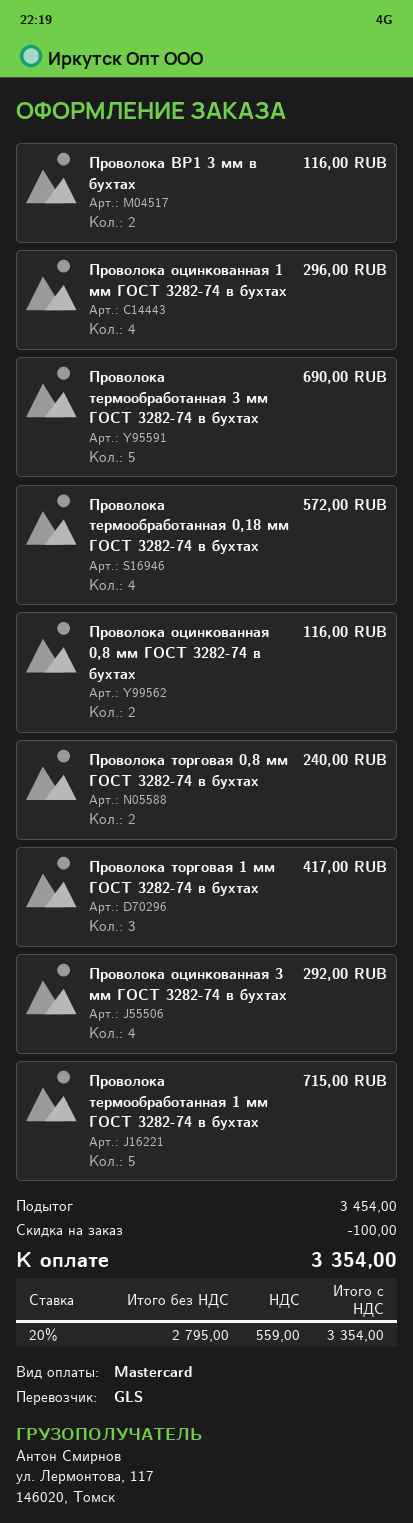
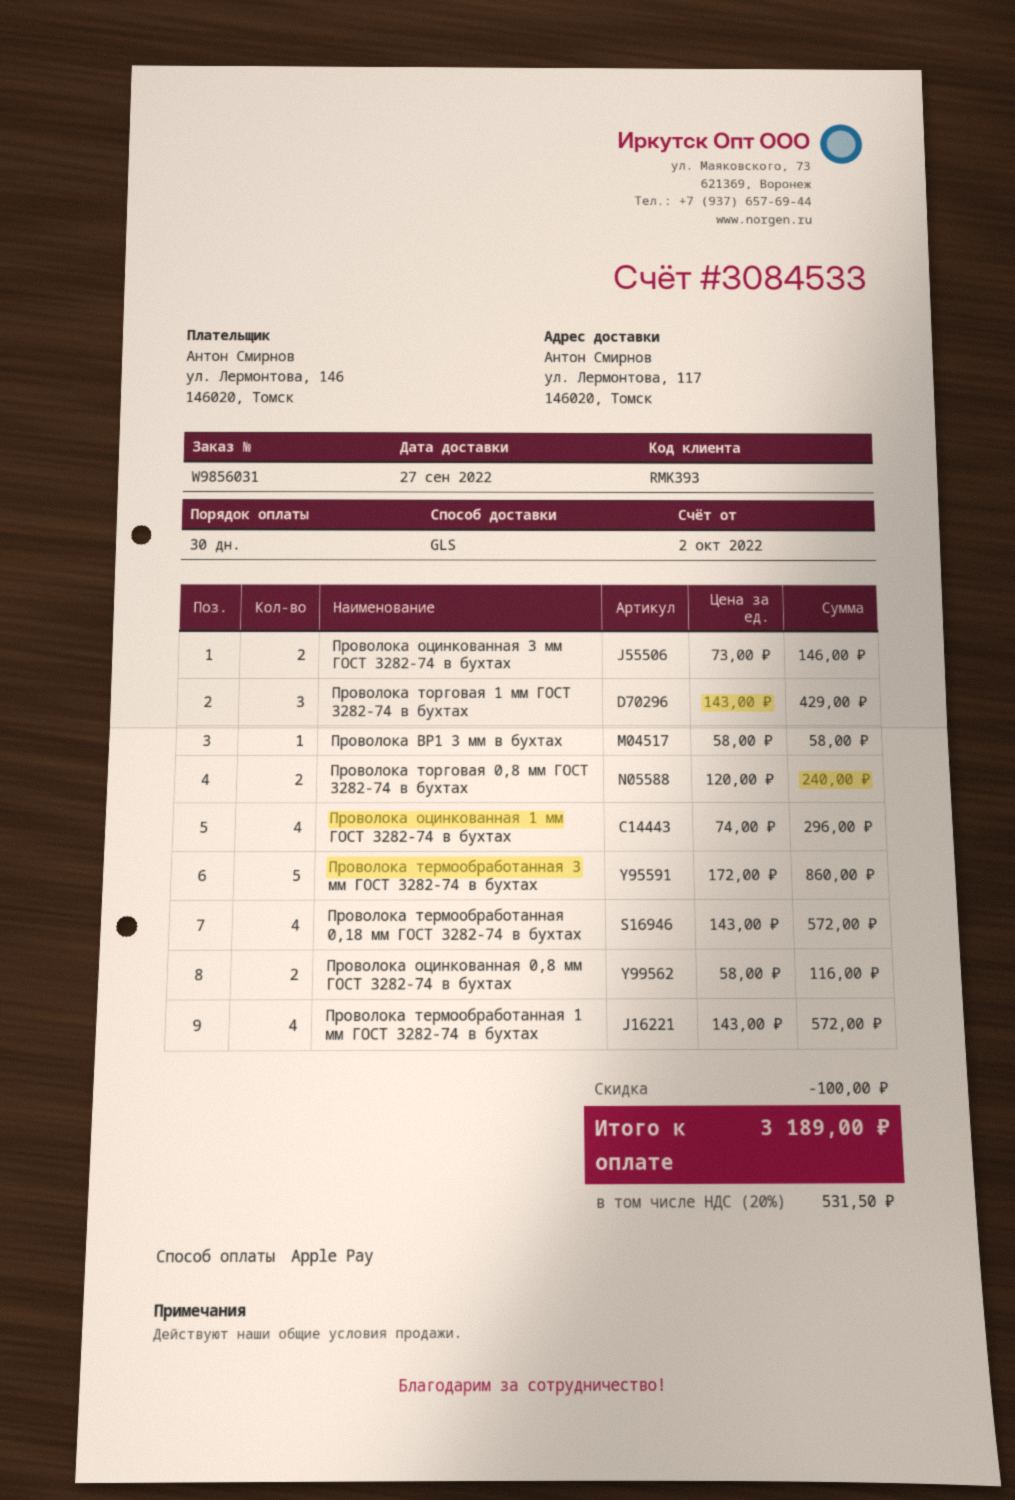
payment method: Mastercard -> Apple Pay
Проволока ВР1 3 мм в бухтах: 2 for 116.00 -> 1 for 58.00
Проволока термообработанная 3 мм ГОСТ 3282-74 в бухтах: 5 for 690.00 -> 5 for 860.00
Проволока торговая 1 мм ГОСТ 3282-74 в бухтах: 3 for 417.00 -> 3 for 429.00
Проволока оцинкованная 3 мм ГОСТ 3282-74 в бухтах: 4 for 292.00 -> 2 for 146.00
Проволока термообработанная 1 мм ГОСТ 3282-74 в бухтах: 5 for 715.00 -> 4 for 572.00
tax: 20% = 559.00 -> 20% = 531.50
total: 3354.00 -> 3189.00

